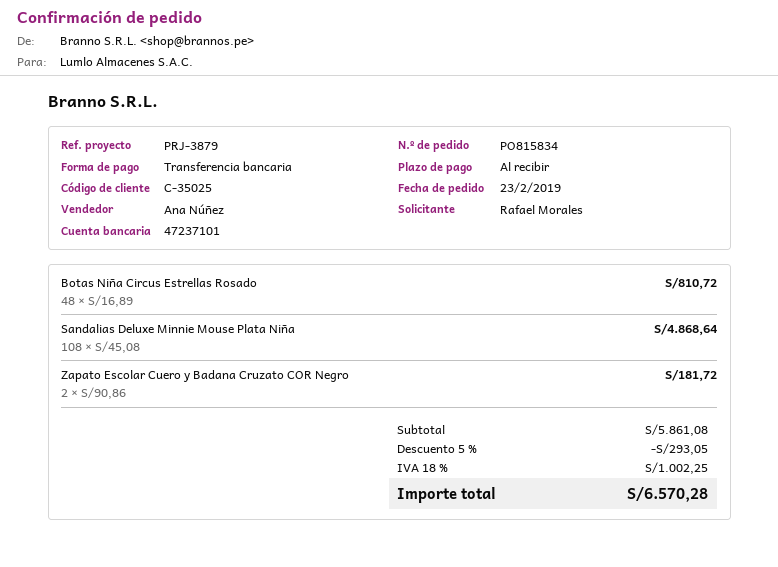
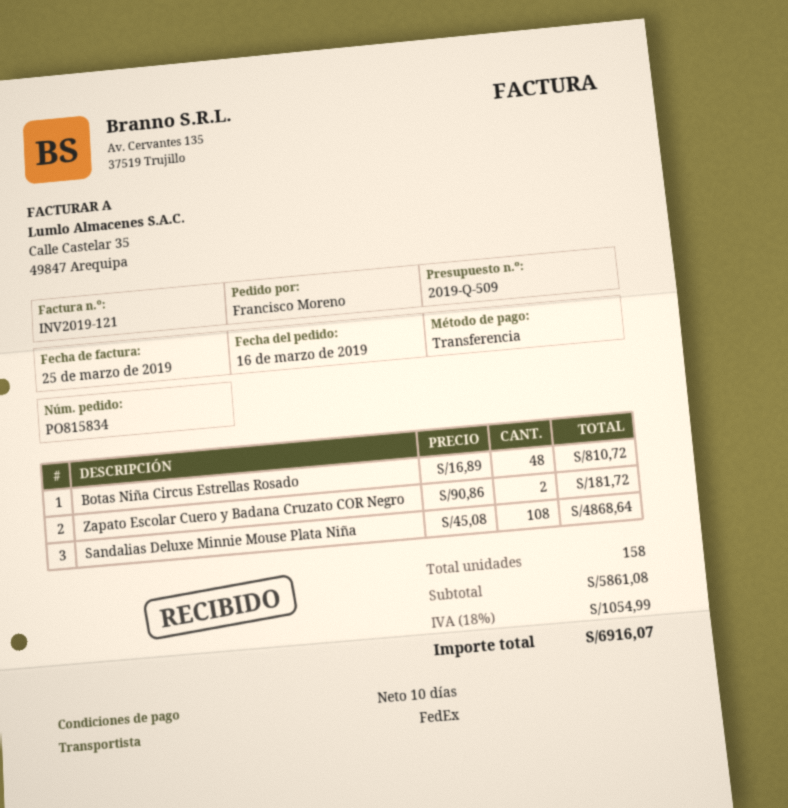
order date: 2019-02-23 -> 2019-03-16
payment terms: on receipt -> 10 days
ordered by: Rafael Morales -> Francisco Moreno
discount: 5% = 293.05 -> none
tax: 18% = 1002.25 -> 18% = 1054.99
total: 6570.28 -> 6916.07

